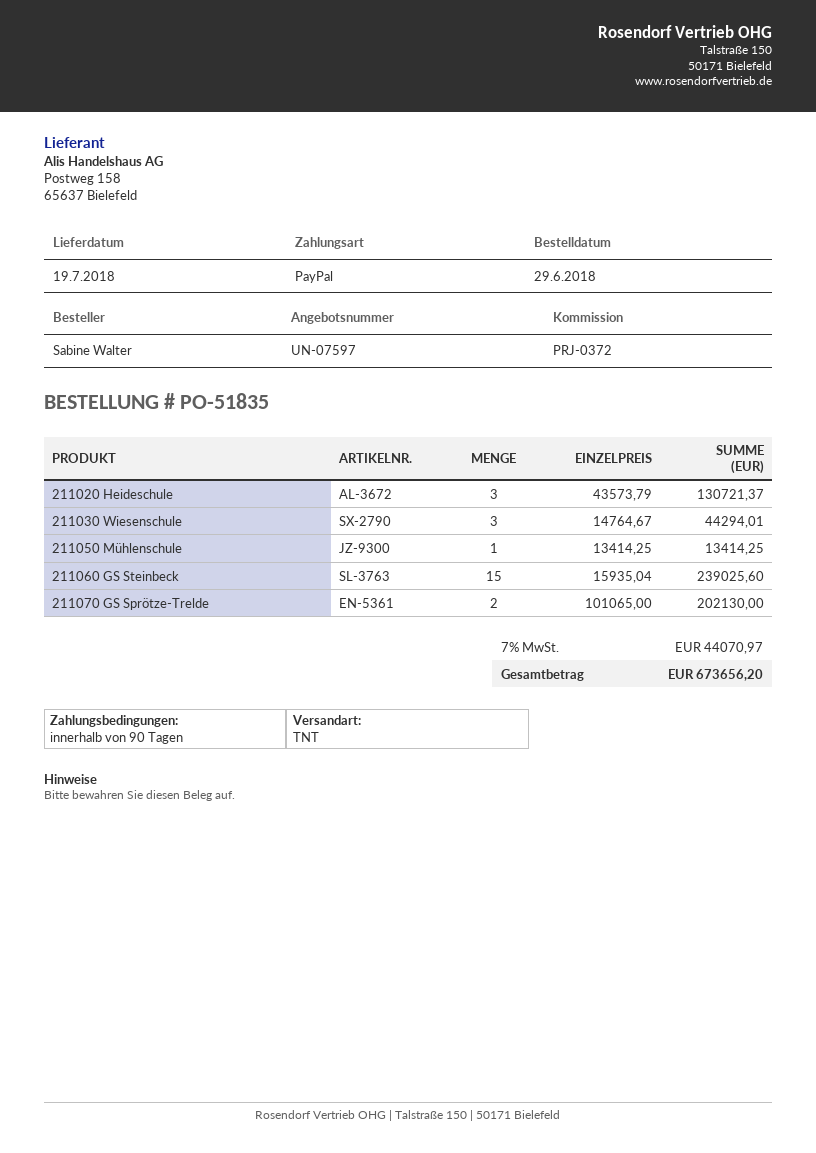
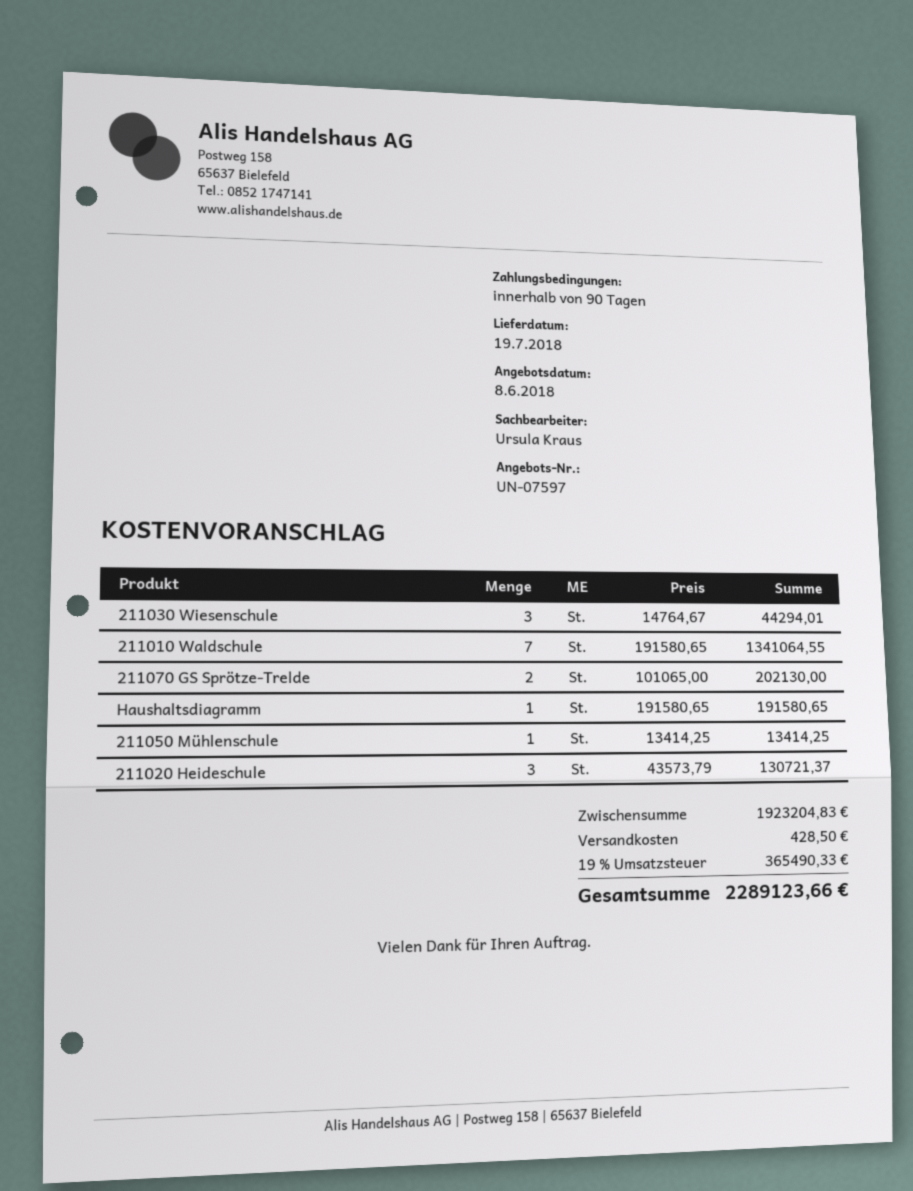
211060 GS Steinbeck: 15 x 15935.04 = 239025.60 -> none
211010 Waldschule: none -> 7 x 191580.65 = 1341064.55
Haushaltsdiagramm: none -> 1 x 191580.65 = 191580.65
shipping: none -> 428.50
tax: 7% = 44070.97 -> 19% = 365490.33
total: 673656.20 -> 2289123.66

